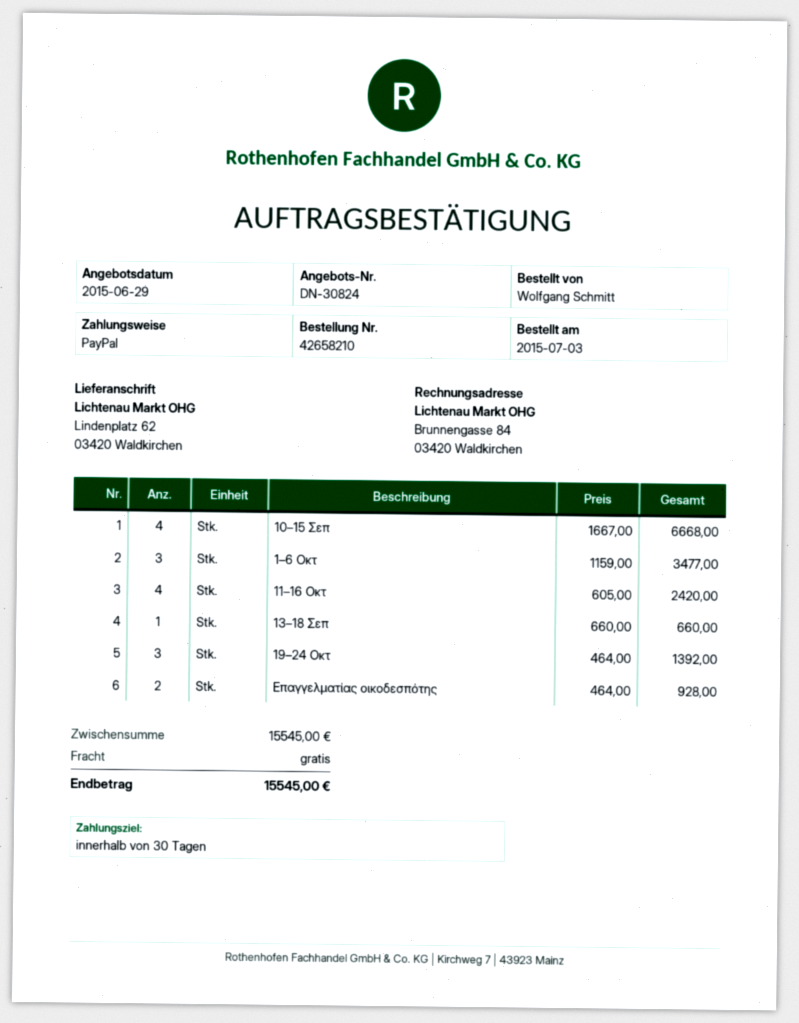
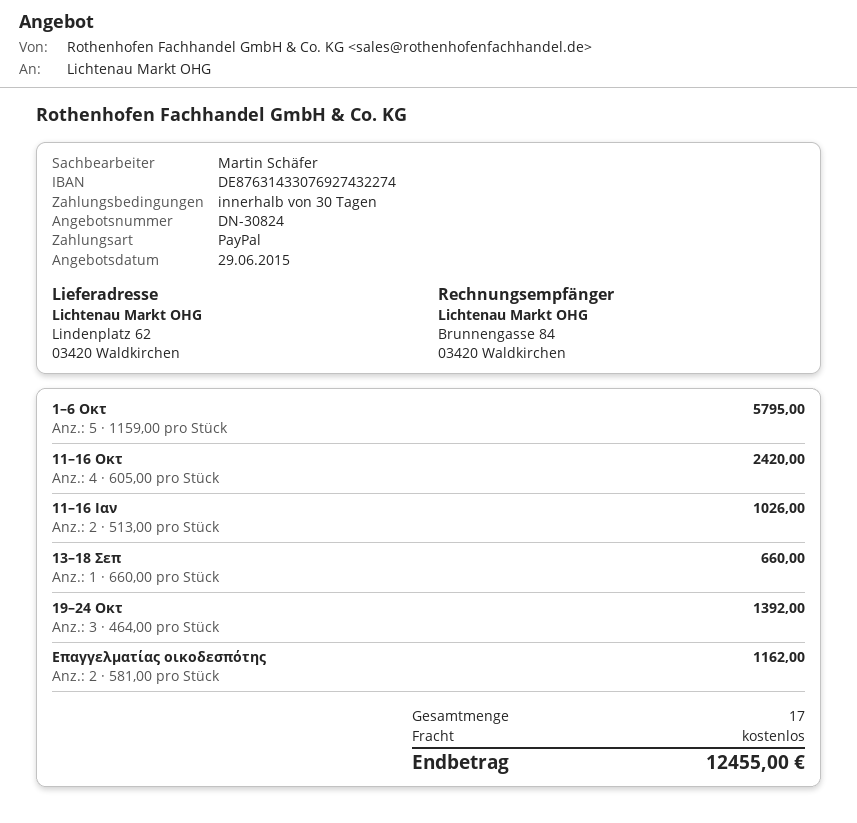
10–15 Σεπ: 4 x 1667.00 = 6668.00 -> none
1–6 Οκτ: 3 x 1159.00 = 3477.00 -> 5 x 1159.00 = 5795.00
Επαγγελματίας οικοδεσπότης: 2 x 464.00 = 928.00 -> 2 x 581.00 = 1162.00
11–16 Ιαν: none -> 2 x 513.00 = 1026.00
total: 15545.00 -> 12455.00

